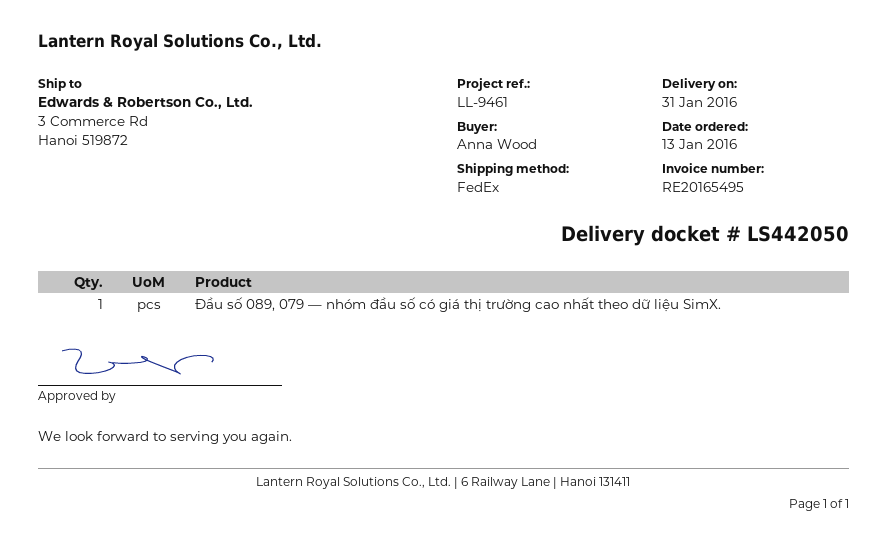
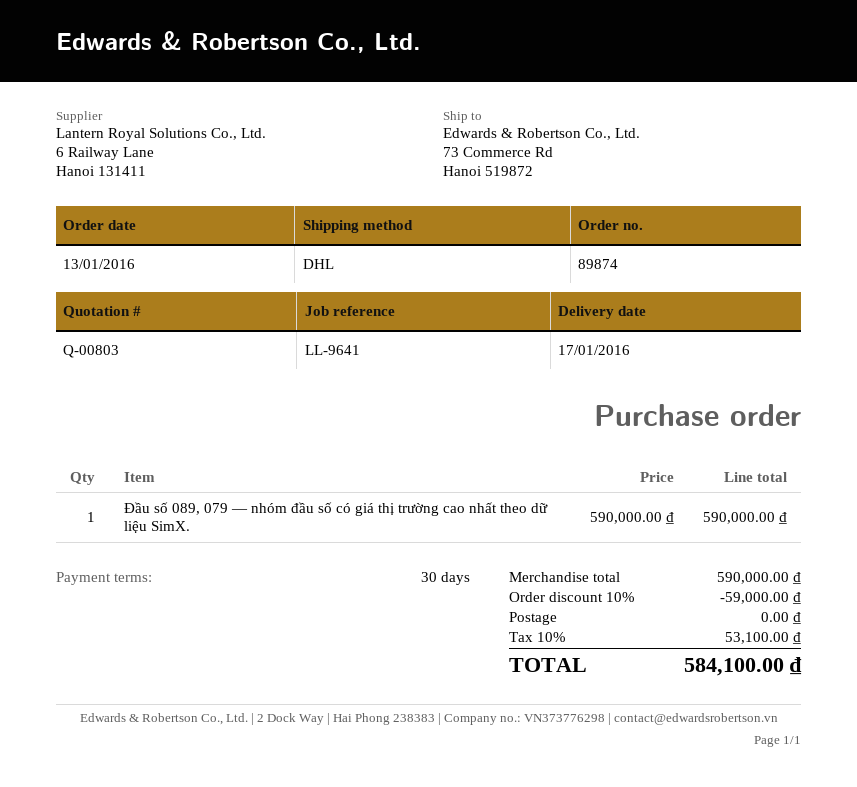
delivery date: 2016-01-31 -> 2016-01-17
reference: LL-9461 -> LL-9641
shipping method: FedEx -> DHL
ship to: 3 Commerce Rd, Hanoi 519872 -> 73 Commerce Rd, Hanoi 519872

